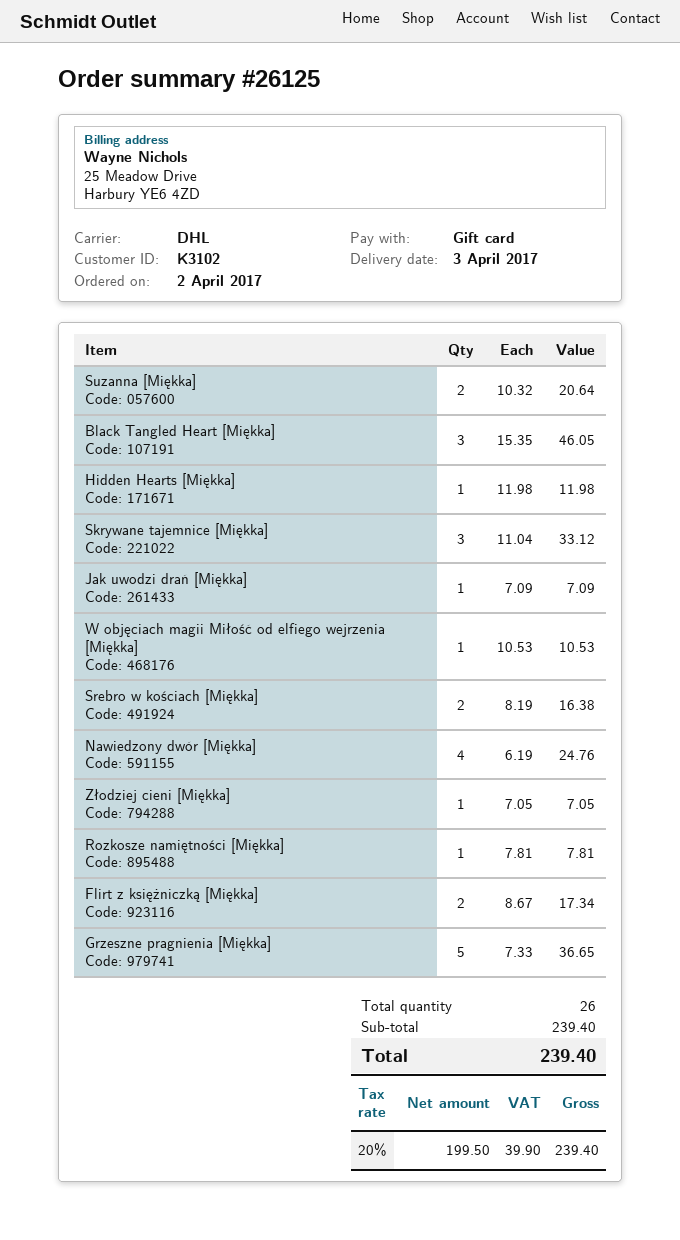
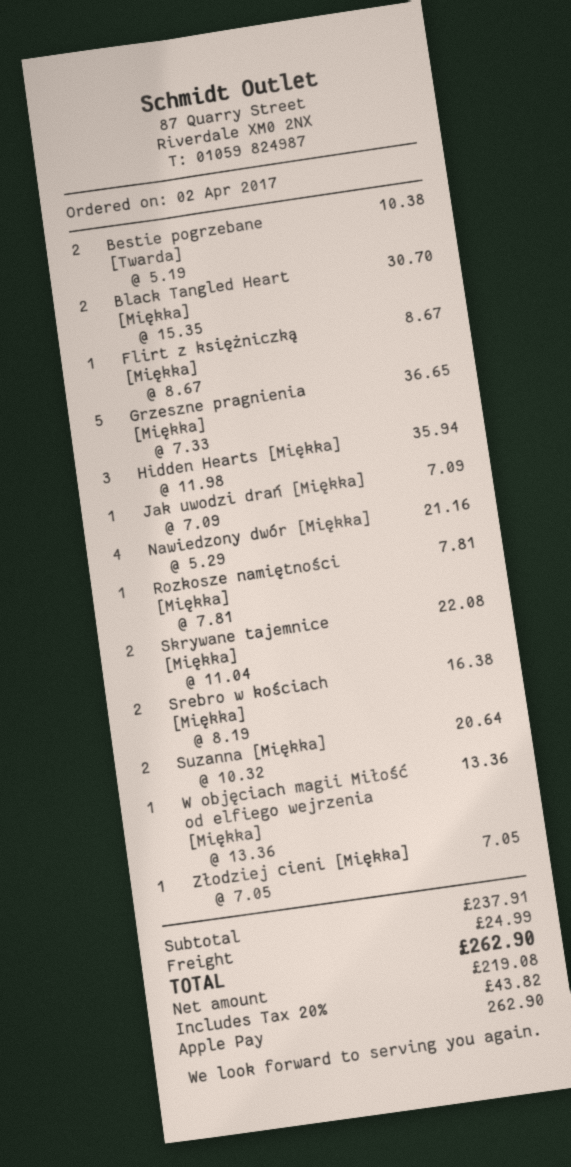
payment method: gift card -> Apple Pay
Black Tangled Heart [Miękka]: 3 x 15.35 = 46.05 -> 2 x 15.35 = 30.70
Hidden Hearts [Miękka]: 1 x 11.98 = 11.98 -> 3 x 11.98 = 35.94
Skrywane tajemnice [Miękka]: 3 x 11.04 = 33.12 -> 2 x 11.04 = 22.08
W objęciach magii Miłość od elfiego wejrzenia [Miękka]: 1 x 10.53 = 10.53 -> 1 x 13.36 = 13.36
Nawiedzony dwór [Miękka]: 4 x 6.19 = 24.76 -> 4 x 5.29 = 21.16
Flirt z księżniczką [Miękka]: 2 x 8.67 = 17.34 -> 1 x 8.67 = 8.67
Bestie pogrzebane [Twarda]: none -> 2 x 5.19 = 10.38
subtotal: 239.40 -> 237.91
shipping: none -> 24.99
net: 199.50 -> 219.08
tax: 20% = 39.90 -> 20% = 43.82
total: 239.40 -> 262.90

